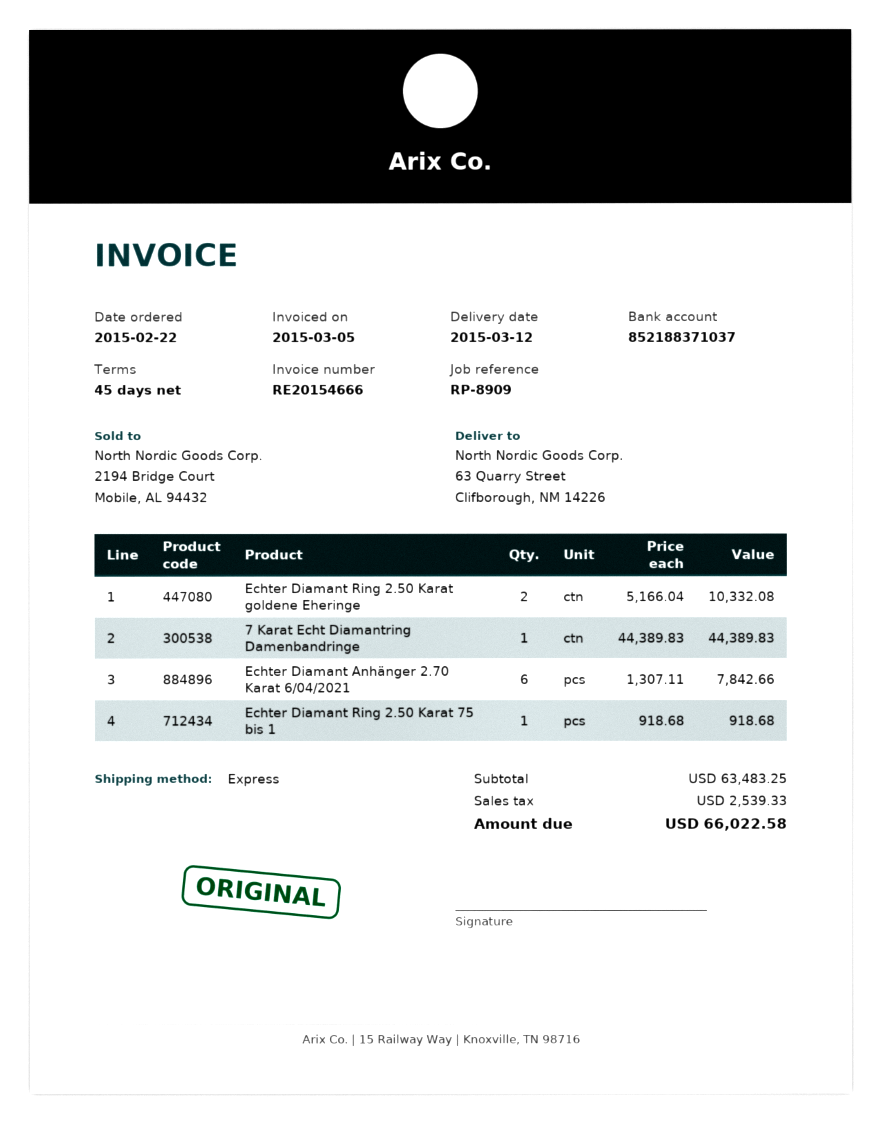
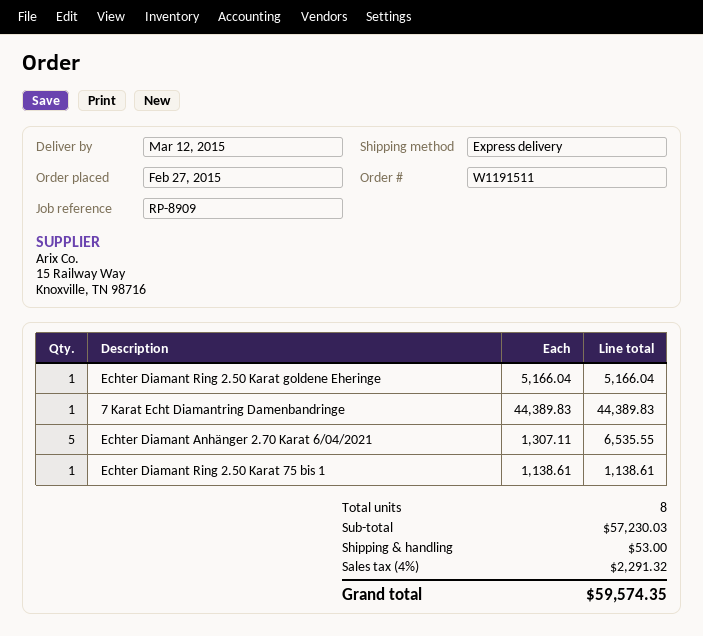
order date: 2015-02-22 -> 2015-02-27
Echter Diamant Ring 2.50 Karat goldene Eheringe: 2 x 5166.04 = 10332.08 -> 1 x 5166.04 = 5166.04
Echter Diamant Anhänger 2.70 Karat 6/04/2021: 6 x 1307.11 = 7842.66 -> 5 x 1307.11 = 6535.55
Echter Diamant Ring 2.50 Karat 75 bis 1: 1 x 918.68 = 918.68 -> 1 x 1138.61 = 1138.61
subtotal: 63483.25 -> 57230.03
shipping: none -> 53.00
tax: 2539.33 -> 2291.32
total: 66022.58 -> 59574.35

